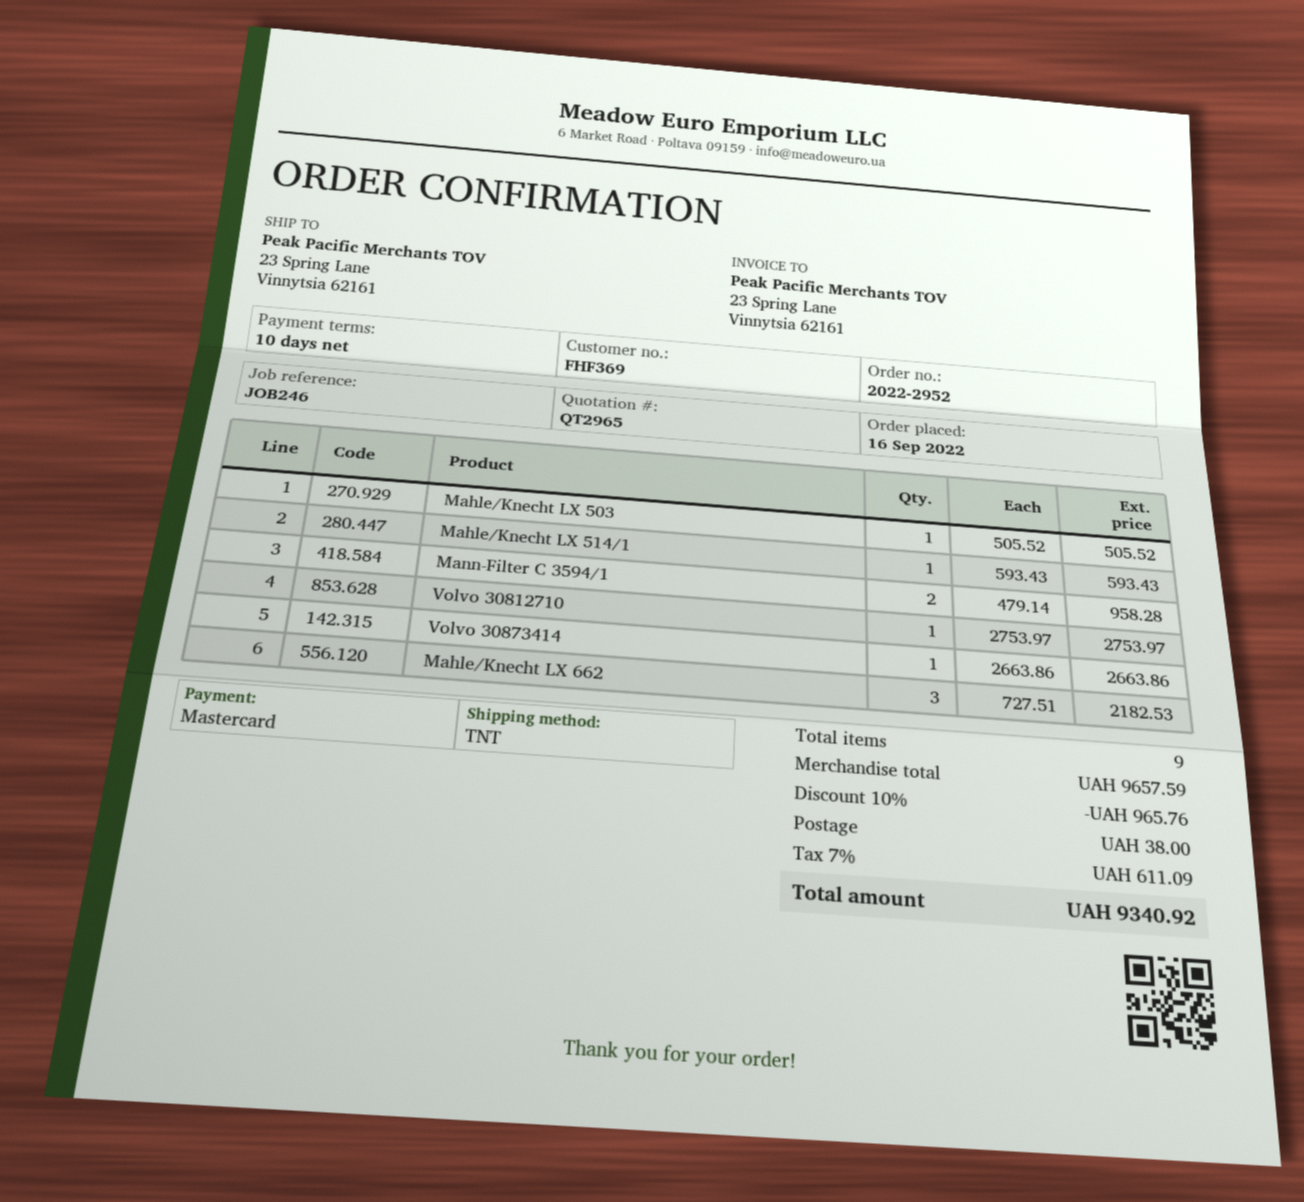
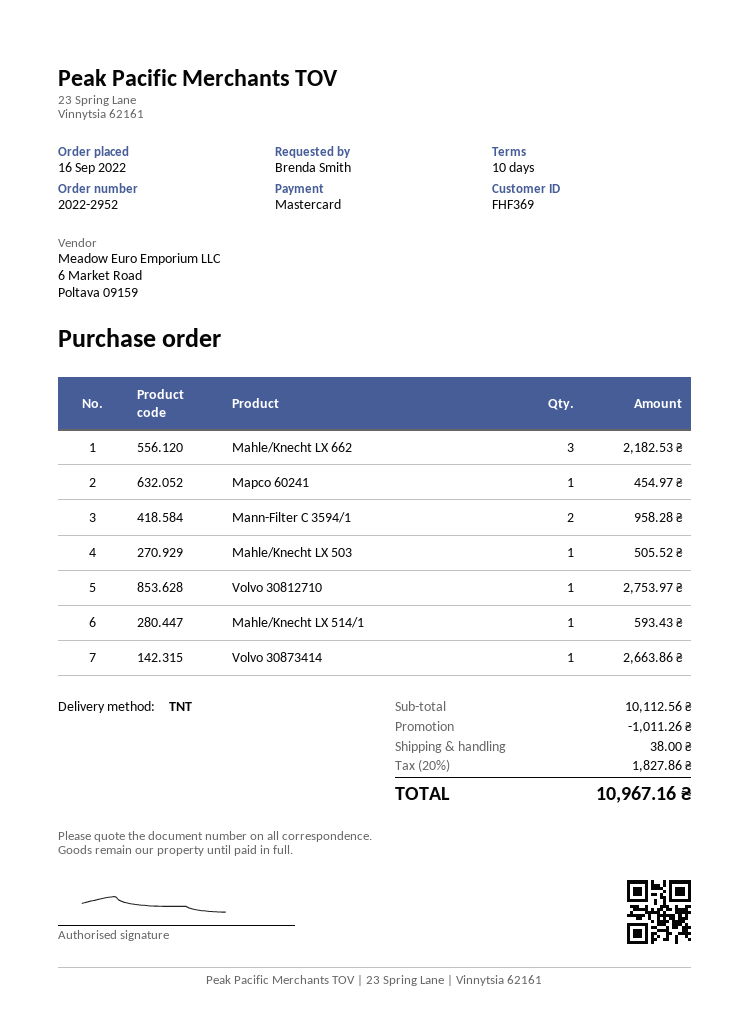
Mapco 60241: none -> 1 for 454.97
subtotal: 9657.59 -> 10112.56
discount: 965.76 -> 1011.26
tax: 7% = 611.09 -> 20% = 1827.86
total: 9340.92 -> 10967.16

